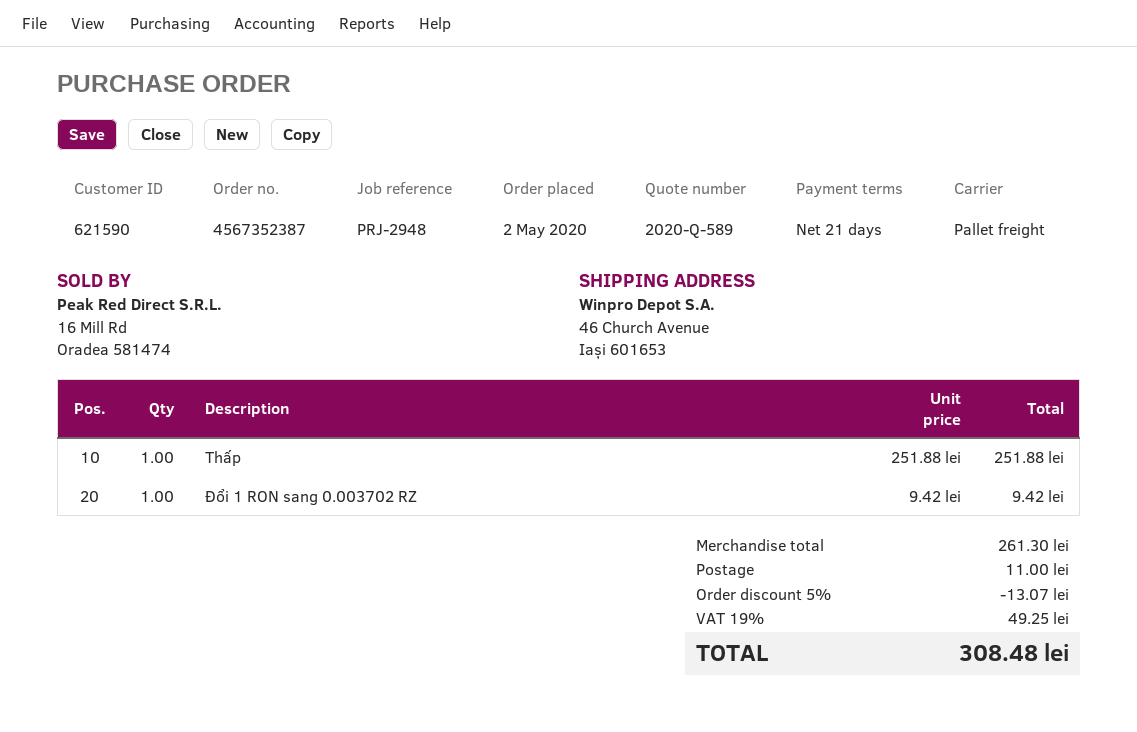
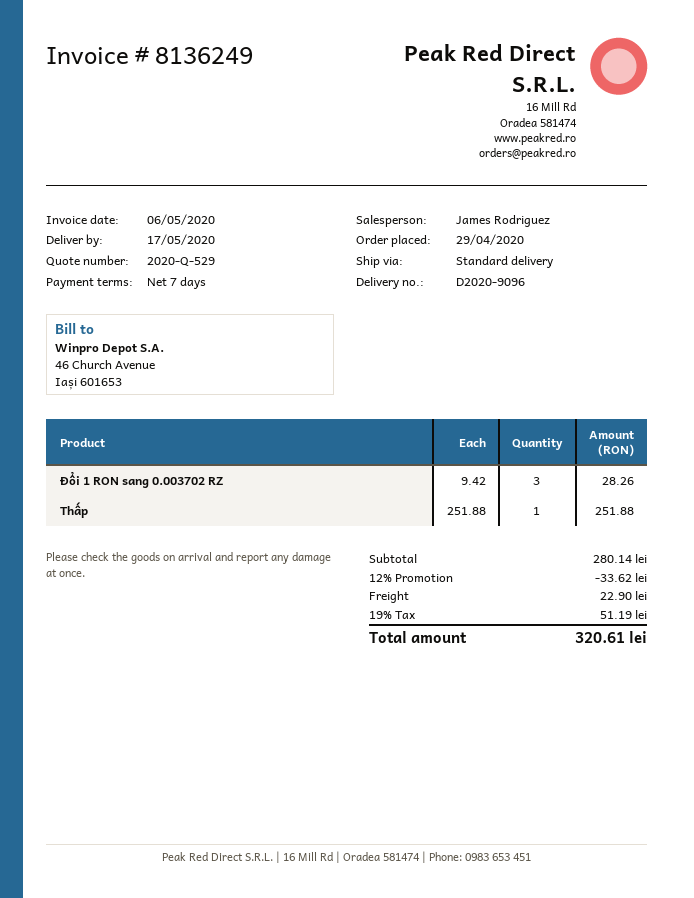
quote number: 2020-Q-589 -> 2020-Q-529
order date: 2020-05-02 -> 2020-04-29
payment terms: 21 days -> 7 days
shipping method: pallet freight -> standard
Đổi 1 RON sang 0.003702 RZ: 1 x 9.42 = 9.42 -> 3 x 9.42 = 28.26
subtotal: 261.30 -> 280.14
discount: 5% = 13.07 -> 12% = 33.62
shipping: 11.00 -> 22.90
tax: 19% = 49.25 -> 19% = 51.19
total: 308.48 -> 320.61

